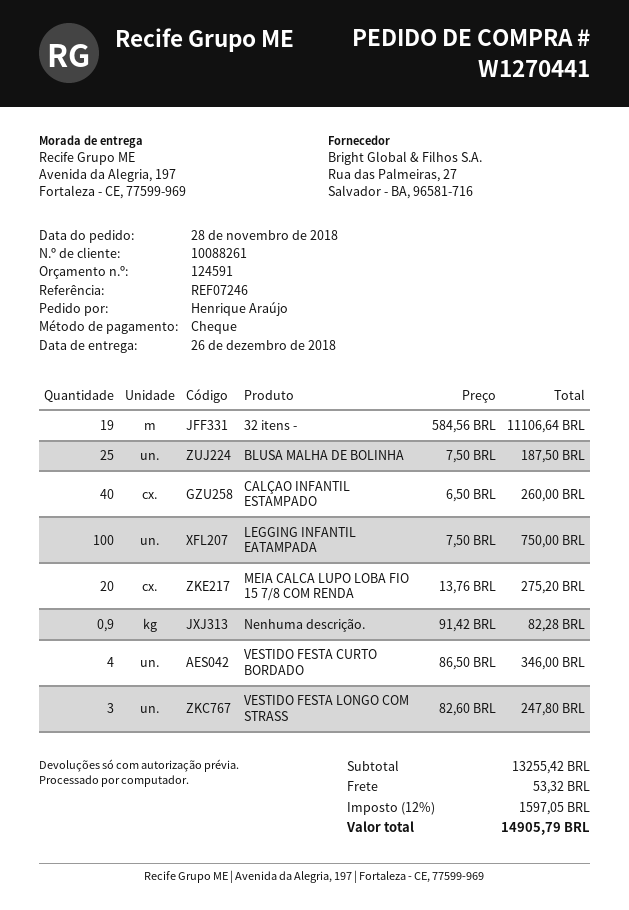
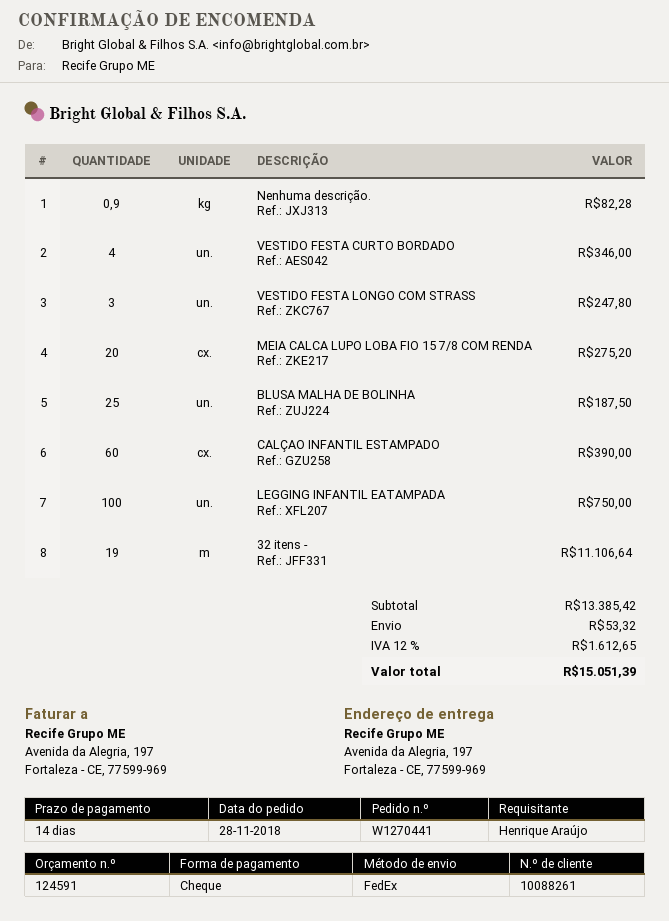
CALÇAO INFANTIL ESTAMPADO: 40 for 260.00 -> 60 for 390.00
subtotal: 13255.42 -> 13385.42
tax: 12% = 1597.05 -> 12% = 1612.65
total: 14905.79 -> 15051.39

